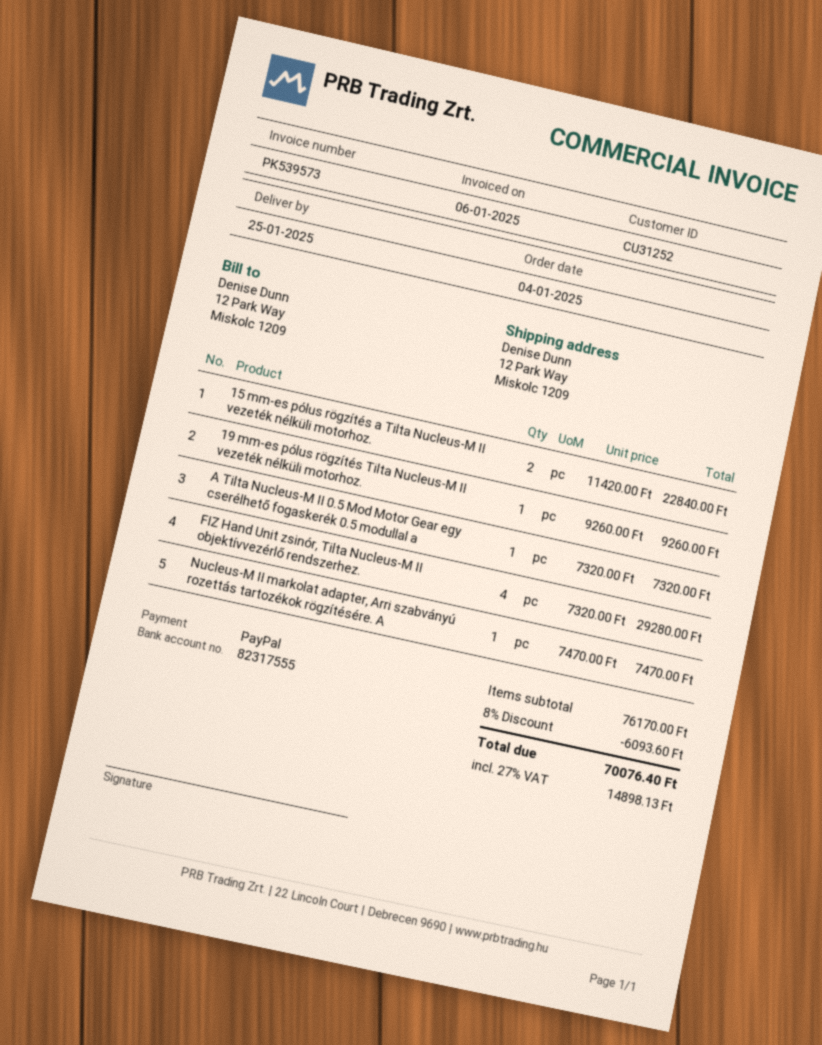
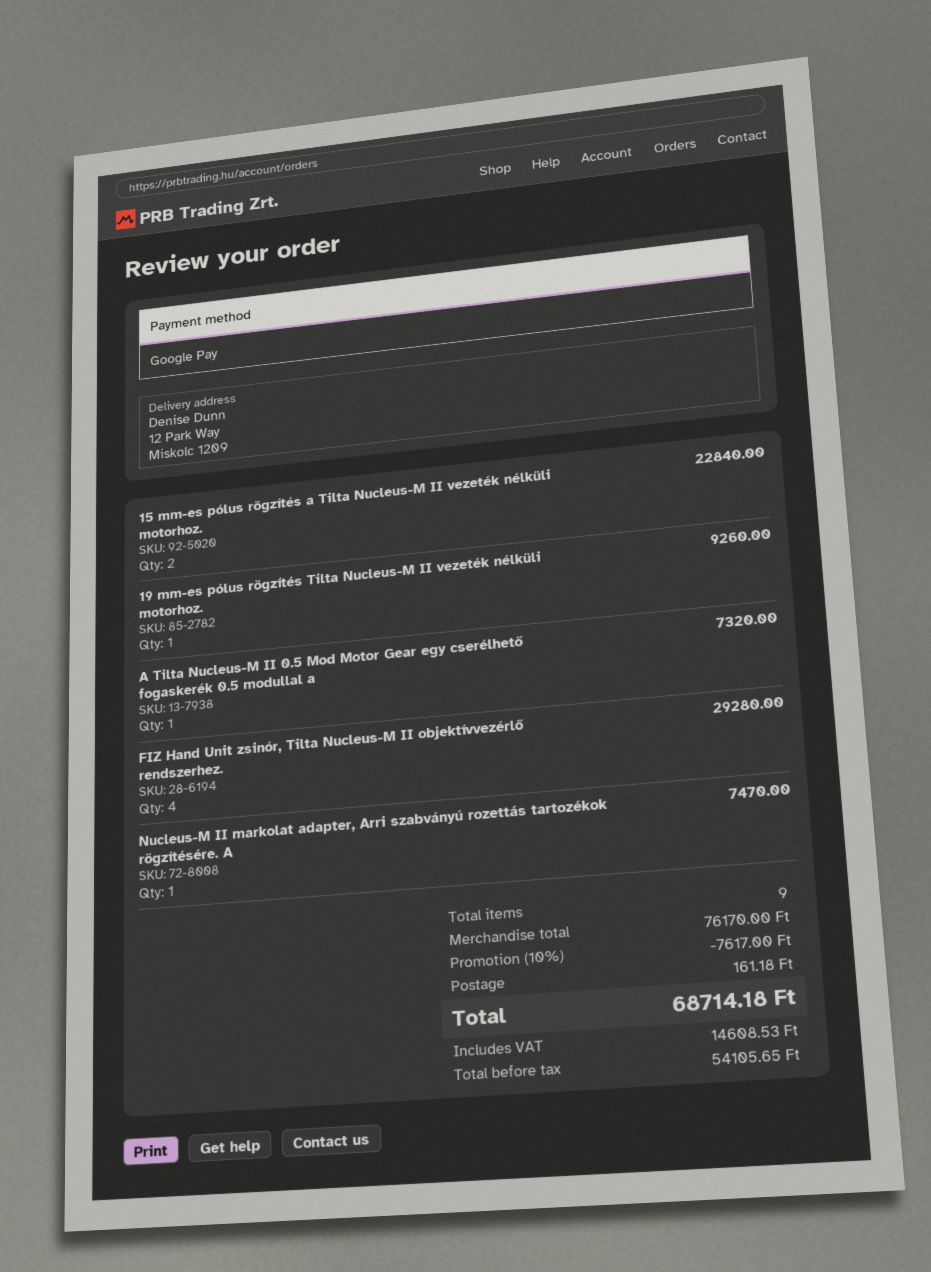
payment method: PayPal -> Google Pay
discount: 8% = 6093.60 -> 10% = 7617.00
shipping: none -> 161.18
tax: 14898.13 -> 14608.53
total: 70076.40 -> 68714.18

